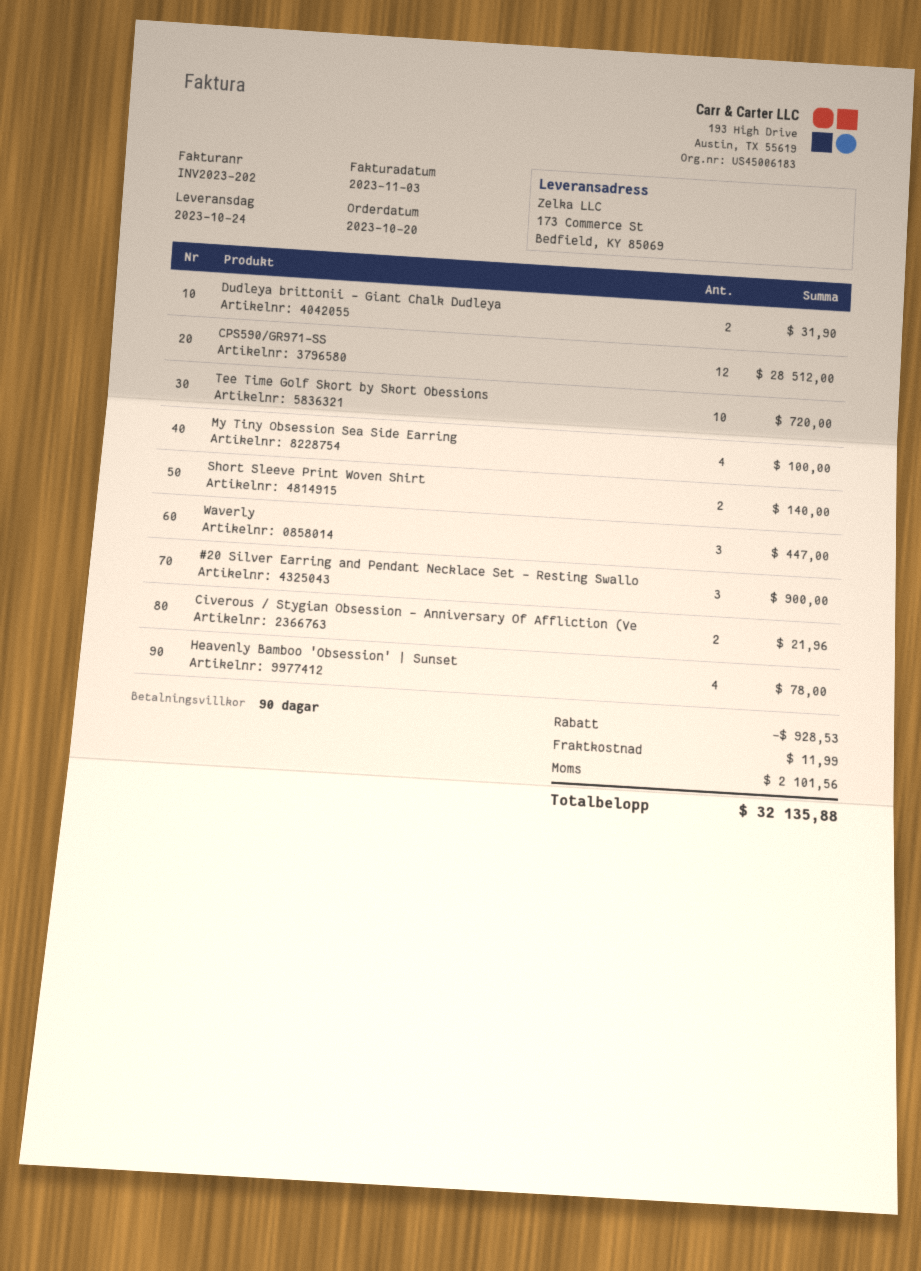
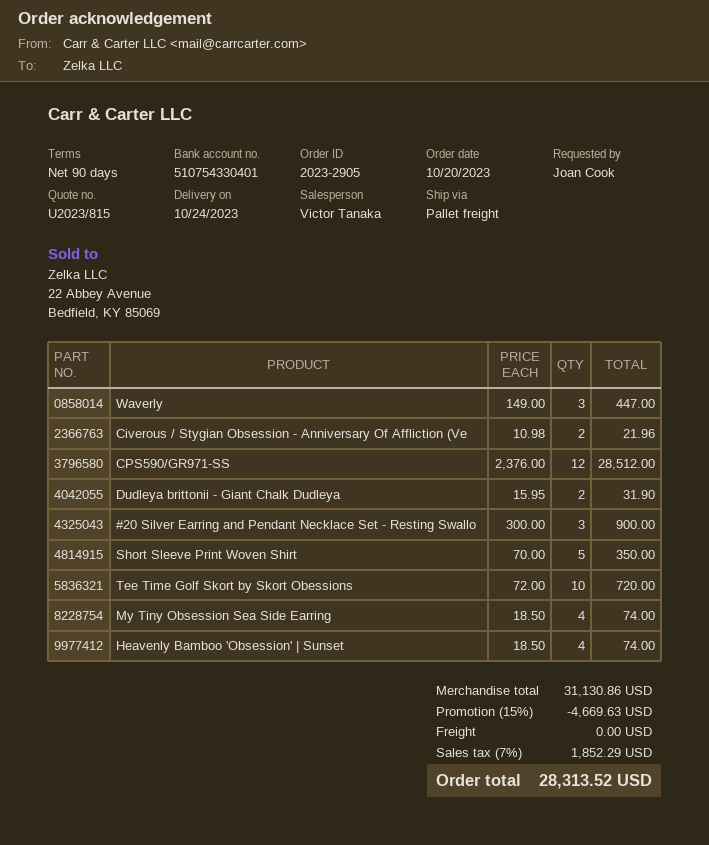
My Tiny Obsession Sea Side Earring: 4 for 100.00 -> 4 for 74.00
Short Sleeve Print Woven Shirt: 2 for 140.00 -> 5 for 350.00
Heavenly Bamboo 'Obsession' | Sunset: 4 for 78.00 -> 4 for 74.00
discount: 928.53 -> 4669.63
shipping: 11.99 -> 0.00
tax: 2101.56 -> 1852.29
total: 32135.88 -> 28313.52

